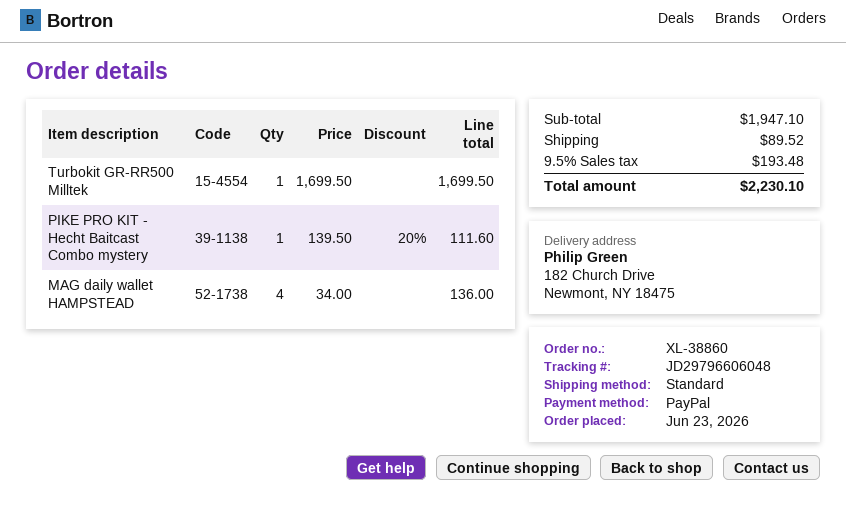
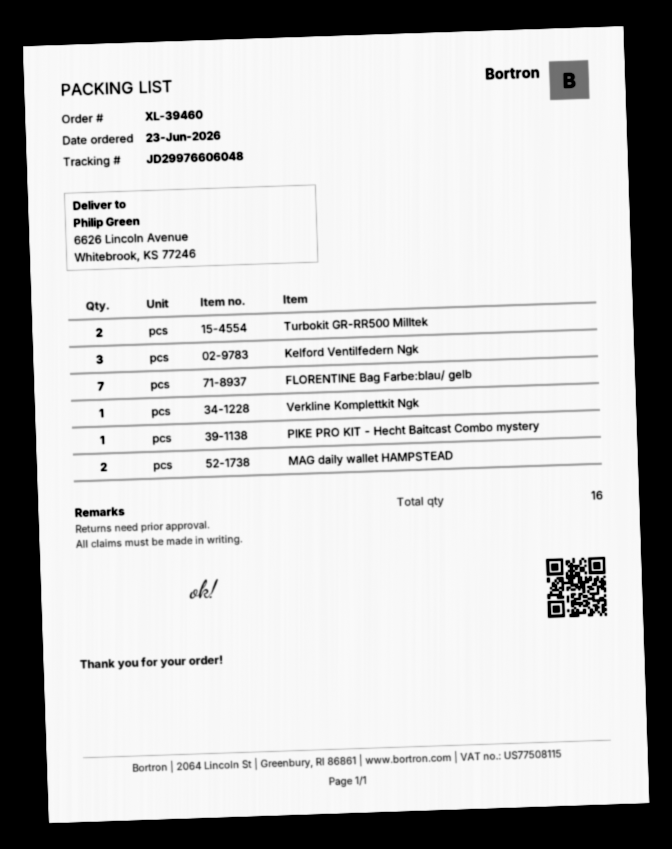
order number: XL-38860 -> XL-39460
tracking number: JD29796606048 -> JD29976606048
ship to: 182 Church Drive, Newmont, NY 18475 -> 6626 Lincoln Avenue, Whitebrook, KS 77246
Turbokit GR-RR500 Milltek: 1 -> 2
MAG daily wallet HAMPSTEAD: 4 -> 2
Kelford Ventilfedern Ngk: none -> 3
FLORENTINE Bag Farbe:blau/ gelb: none -> 7
Verkline Komplettkit Ngk: none -> 1

